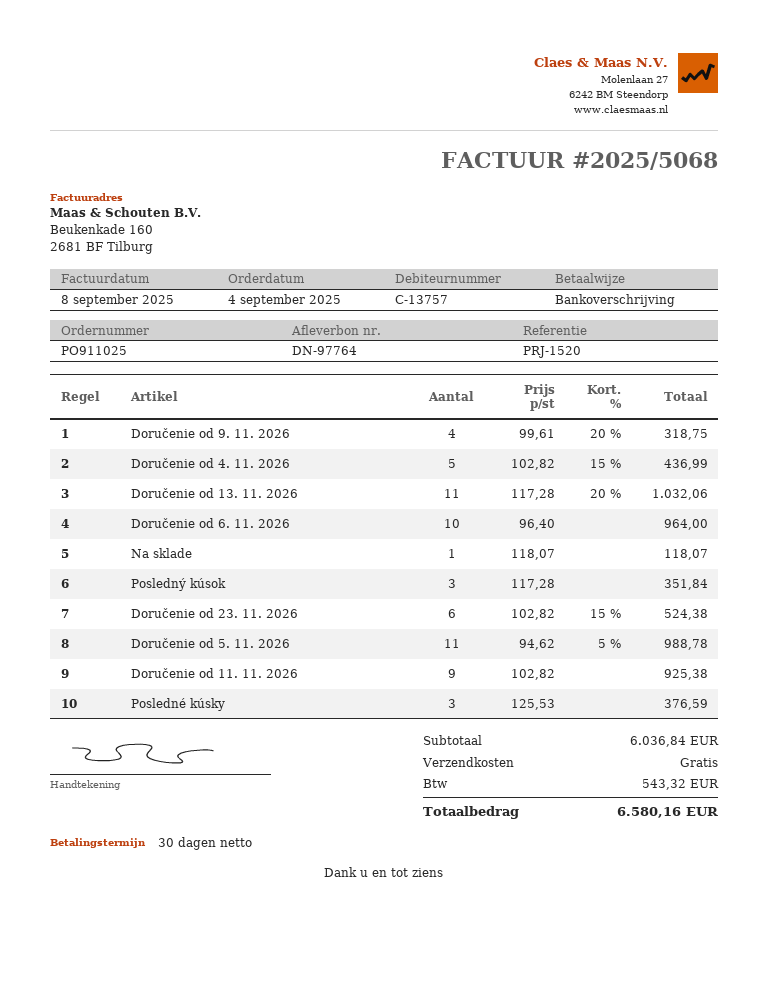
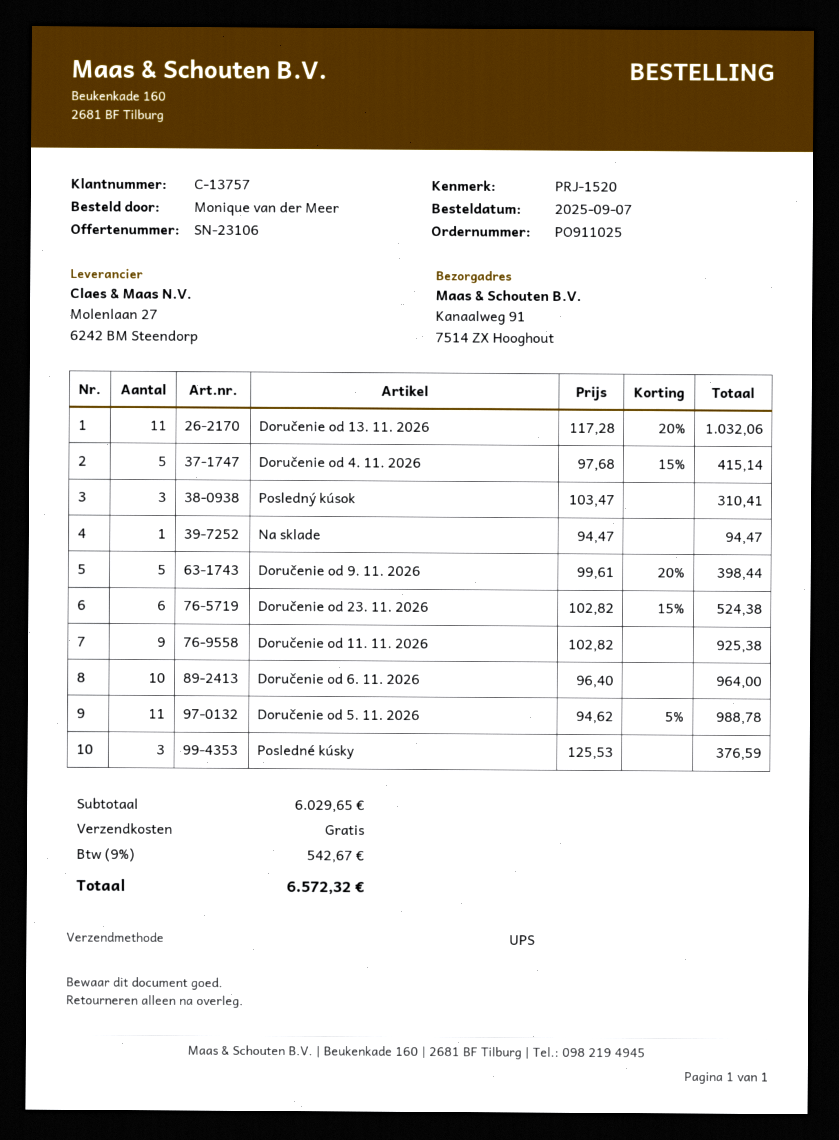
order date: 2025-09-04 -> 2025-09-07
Doručenie od 9. 11. 2026: 4 x 99.61 - 20% = 318.75 -> 5 x 99.61 - 20% = 398.44
Doručenie od 4. 11. 2026: 5 x 102.82 - 15% = 436.99 -> 5 x 97.68 - 15% = 415.14
Na sklade: 1 x 118.07 = 118.07 -> 1 x 94.47 = 94.47
Posledný kúsok: 3 x 117.28 = 351.84 -> 3 x 103.47 = 310.41
subtotal: 6036.84 -> 6029.65
tax: 543.32 -> 542.67
total: 6580.16 -> 6572.32

